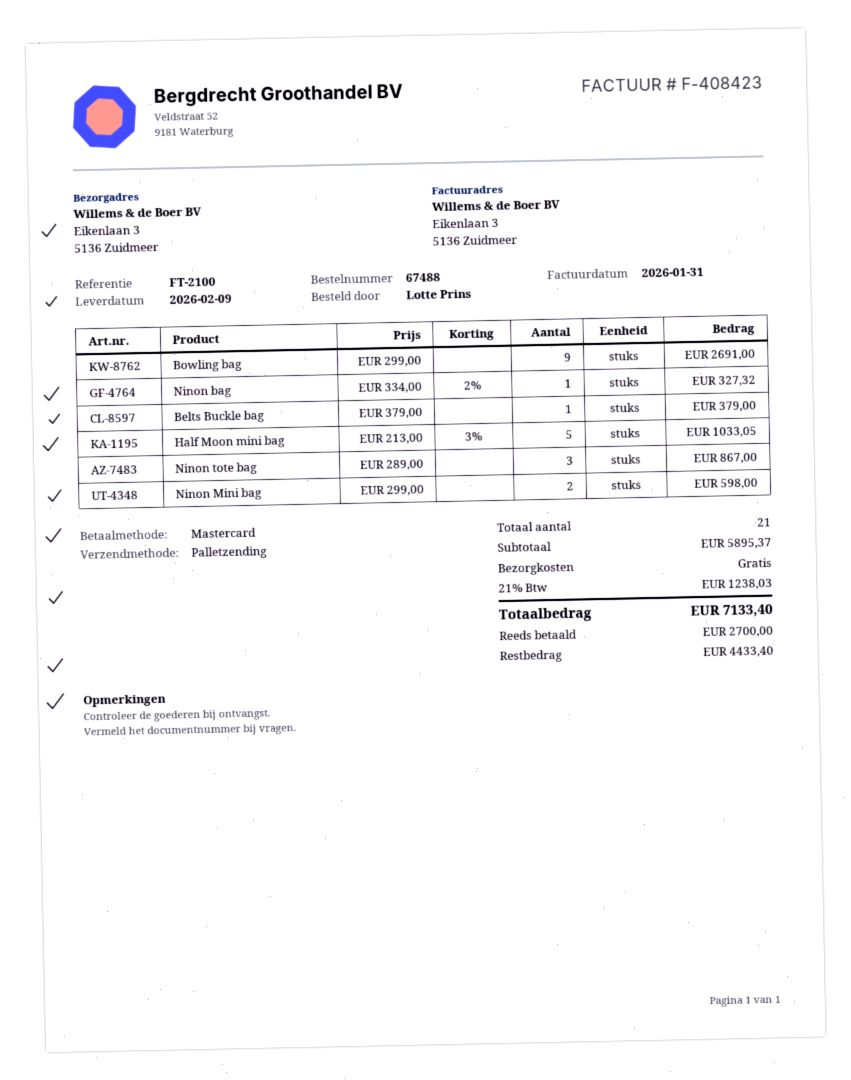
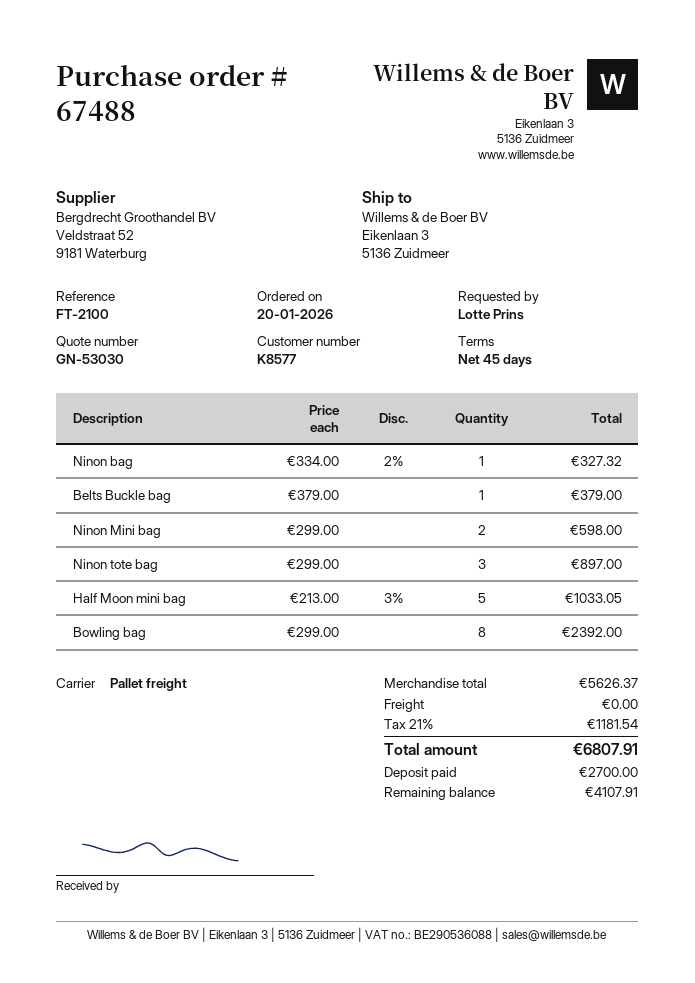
Bowling bag: 9 x 299.00 = 2691.00 -> 8 x 299.00 = 2392.00
Ninon tote bag: 3 x 289.00 = 867.00 -> 3 x 299.00 = 897.00
subtotal: 5895.37 -> 5626.37
tax: 21% = 1238.03 -> 21% = 1181.54
total: 7133.40 -> 6807.91
balance: 4433.40 -> 4107.91

